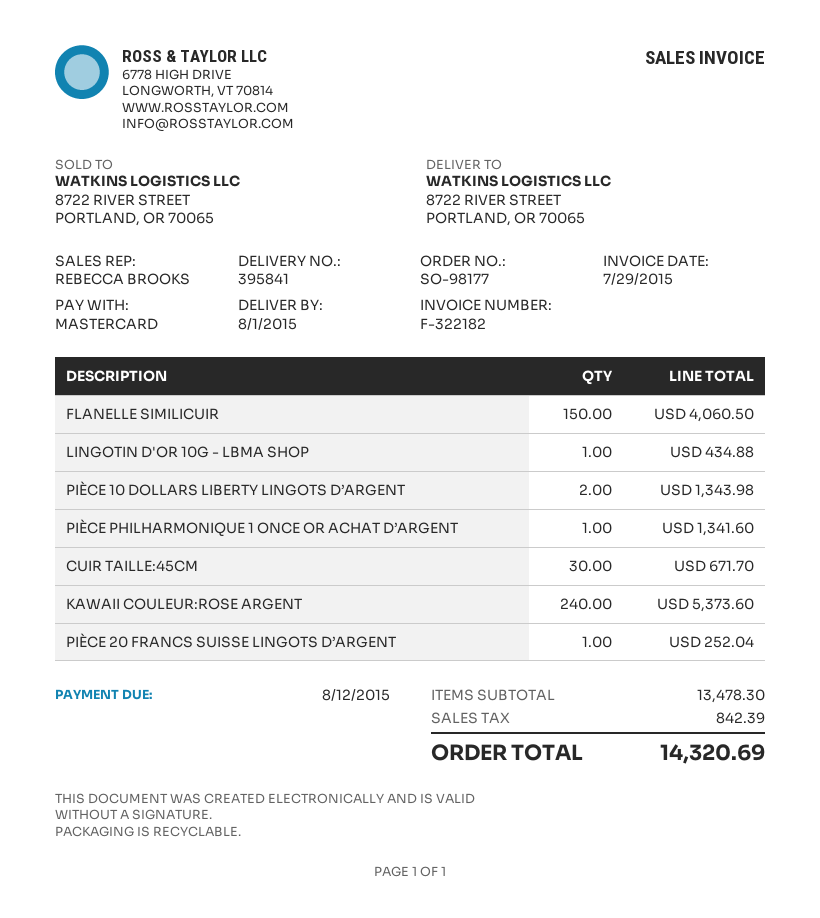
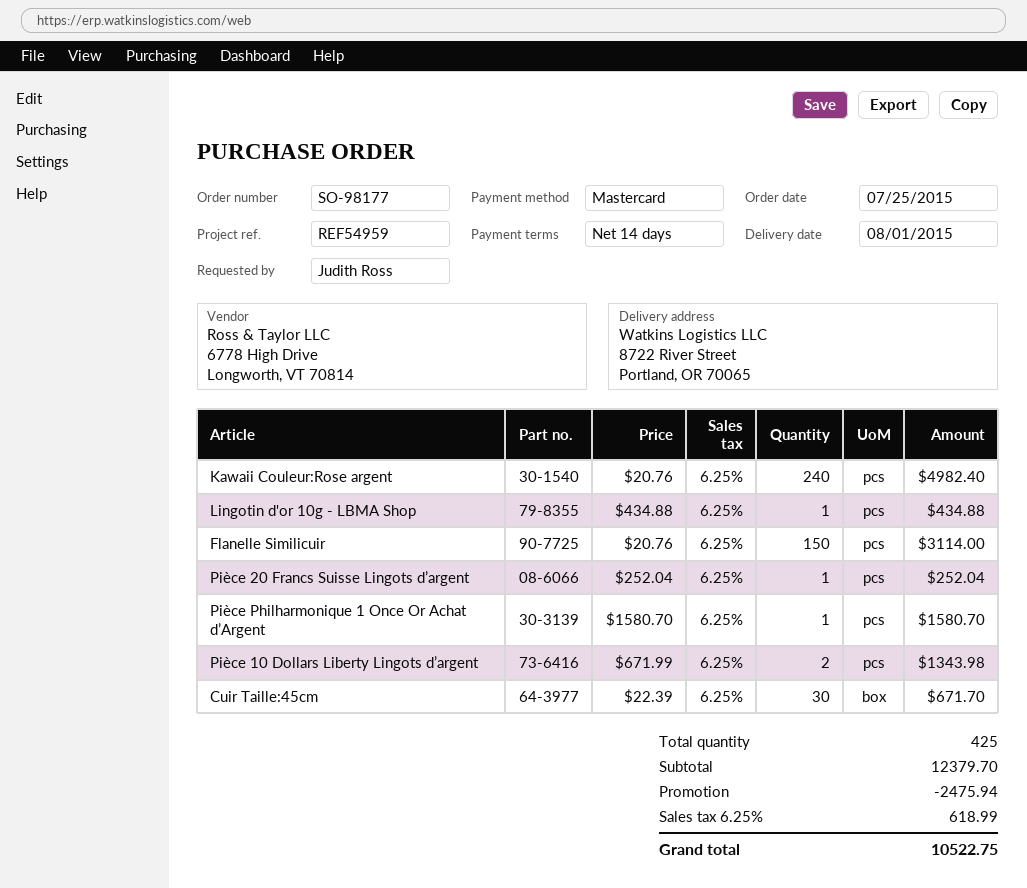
FLANELLE SIMILICUIR: 150 for 4060.50 -> 150 for 3114.00
PIÈCE PHILHARMONIQUE 1 ONCE OR ACHAT D’ARGENT: 1 for 1341.60 -> 1 for 1580.70
KAWAII COULEUR:ROSE ARGENT: 240 for 5373.60 -> 240 for 4982.40
subtotal: 13478.30 -> 12379.70
discount: none -> 2475.94
tax: 842.39 -> 618.99
total: 14320.69 -> 10522.75

